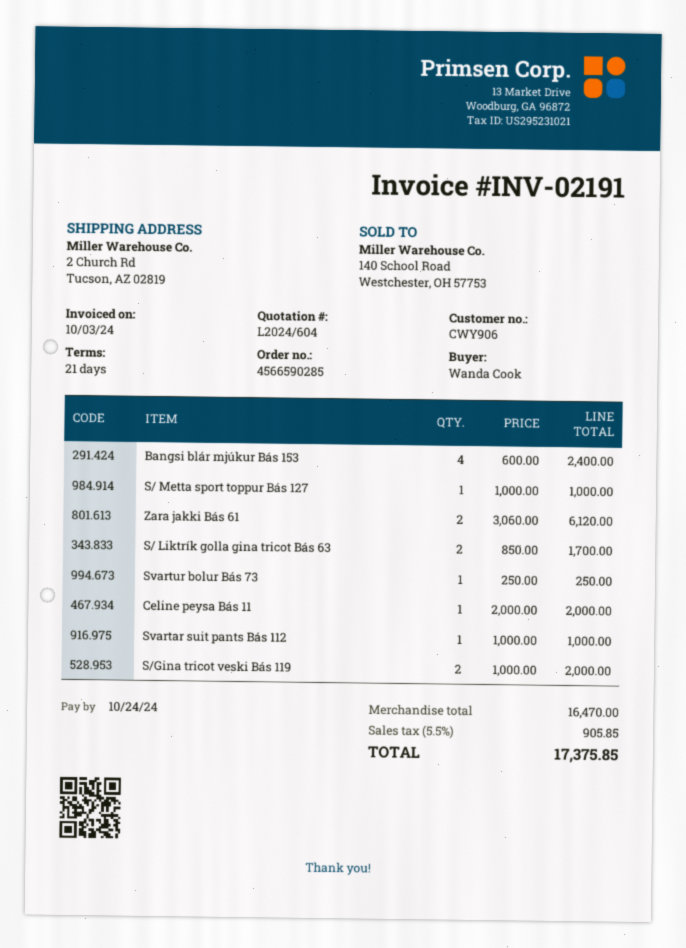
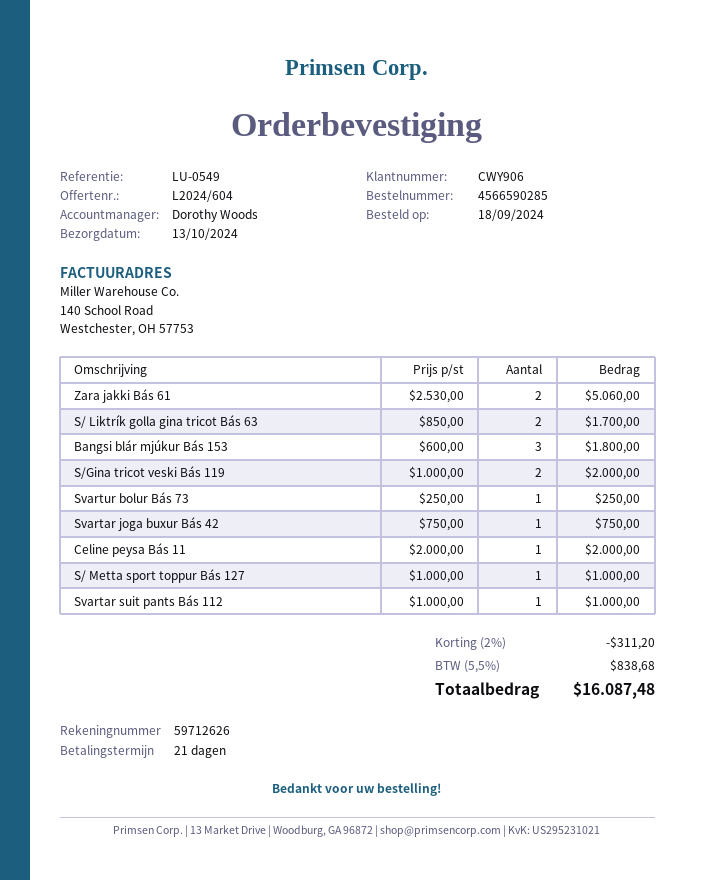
Bangsi blár mjúkur Bás 153: 4 x 600.00 = 2400.00 -> 3 x 600.00 = 1800.00
Zara jakki Bás 61: 2 x 3060.00 = 6120.00 -> 2 x 2530.00 = 5060.00
Svartar joga buxur Bás 42: none -> 1 x 750.00 = 750.00
discount: none -> 2% = 311.20
tax: 5.5% = 905.85 -> 5.5% = 838.68
total: 17375.85 -> 16087.48

